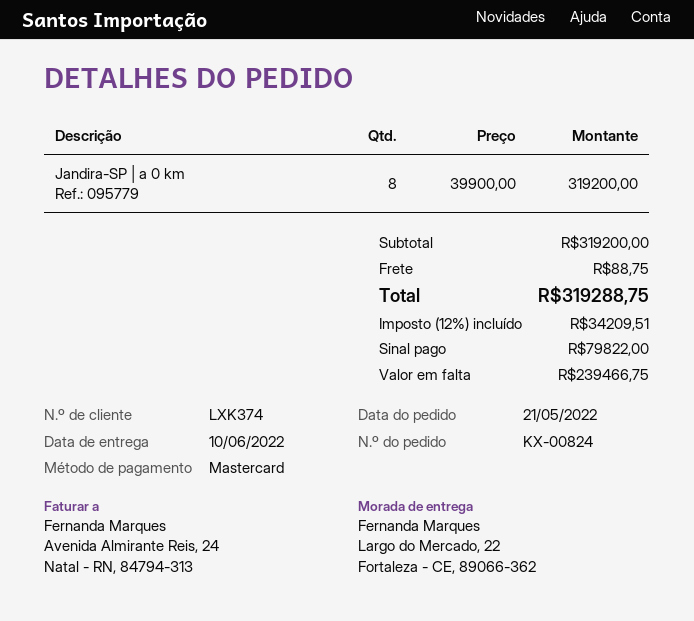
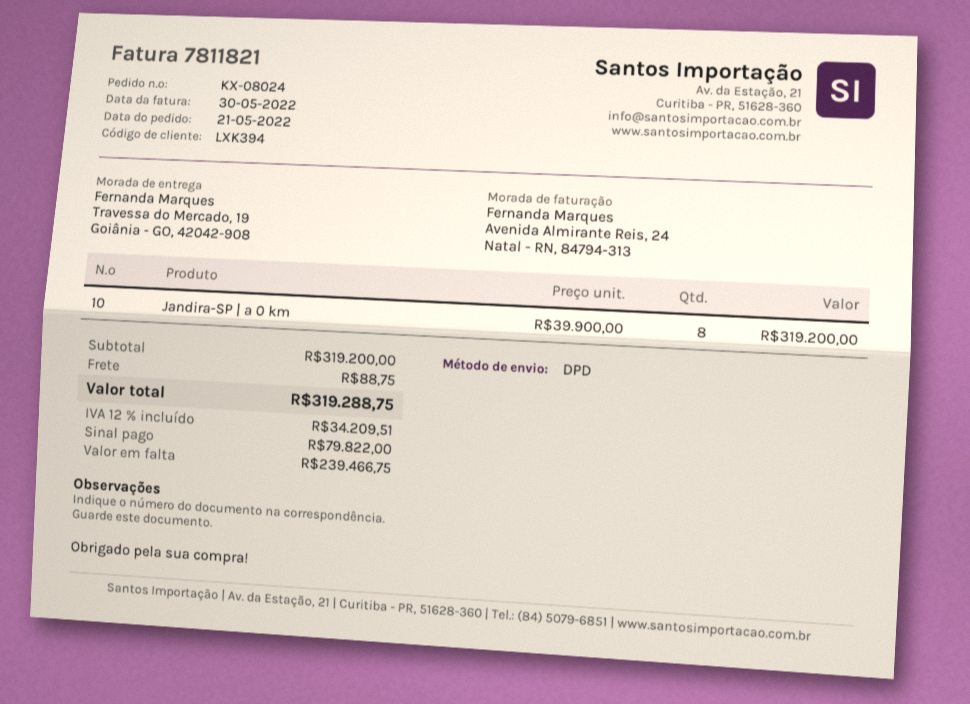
order number: KX-00824 -> KX-08024
customer number: LXK374 -> LXK394
ship to: Largo do Mercado, 22, Fortaleza - CE, 89066-362 -> Travessa do Mercado, 19, Goiânia - GO, 42042-908

